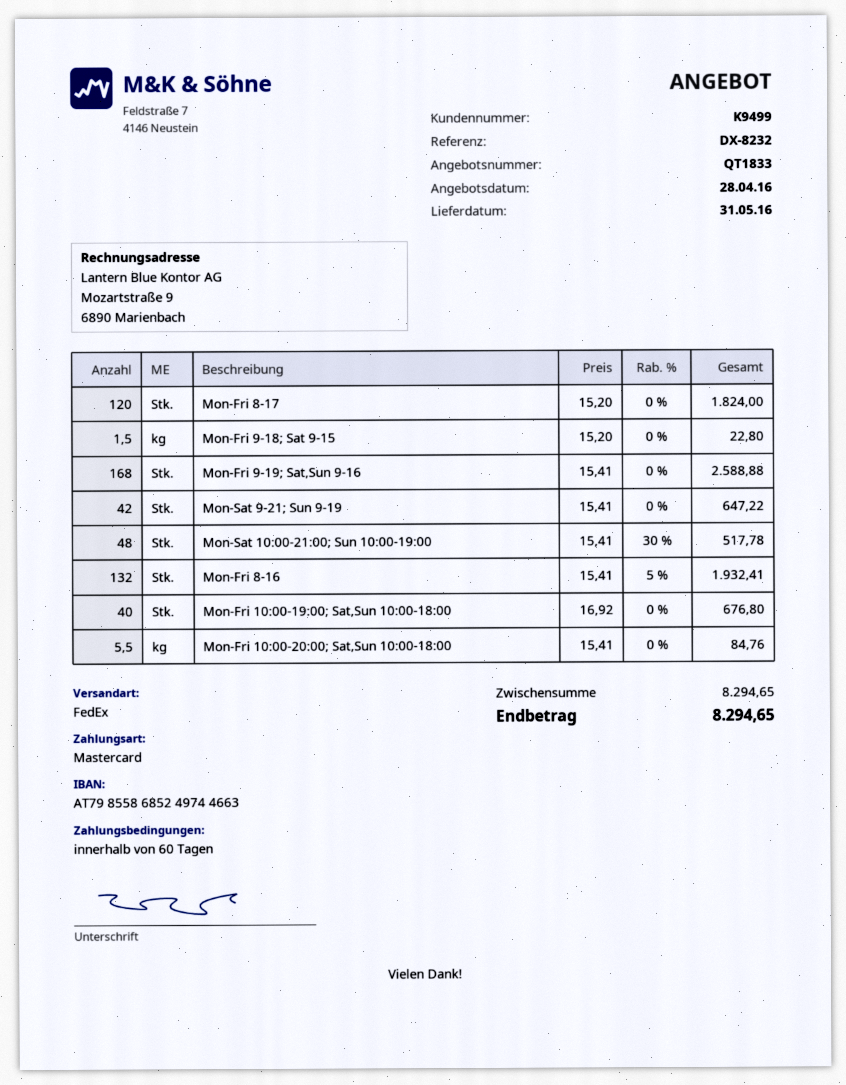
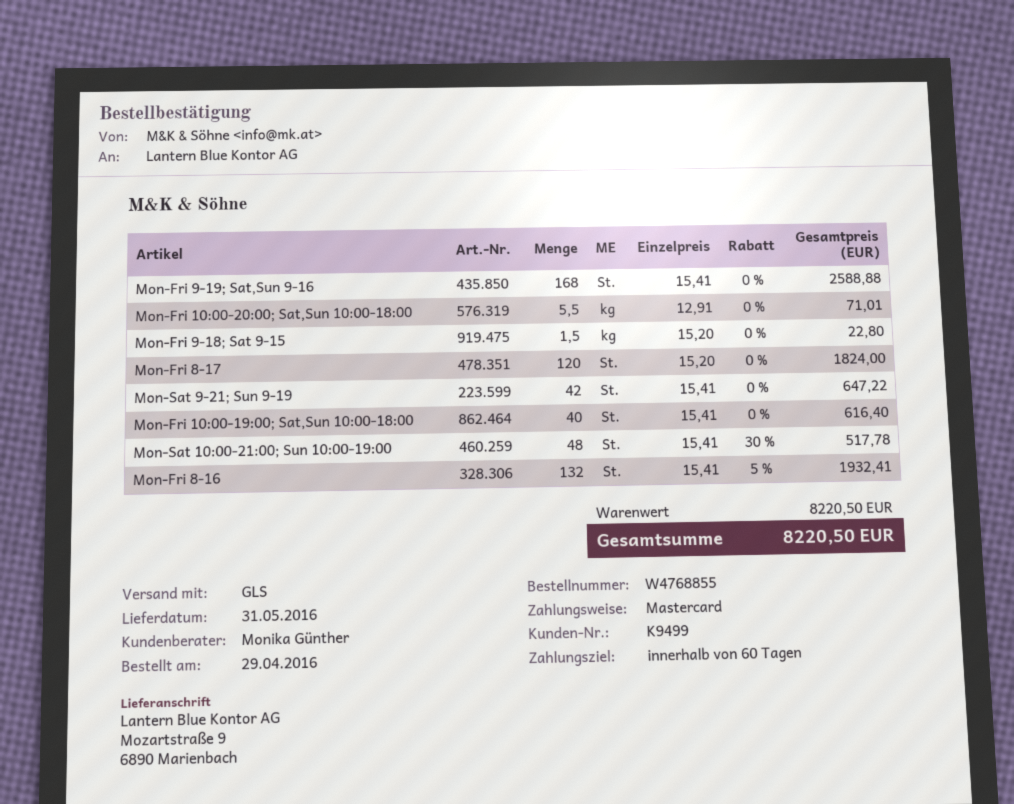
shipping method: FedEx -> GLS
Mon-Fri 10:00-19:00; Sat,Sun 10:00-18:00: 40 x 16.92 = 676.80 -> 40 x 15.41 = 616.40
Mon-Fri 10:00-20:00; Sat,Sun 10:00-18:00: 5.5 x 15.41 = 84.76 -> 5.5 x 12.91 = 71.01
subtotal: 8294.65 -> 8220.50
total: 8294.65 -> 8220.50

